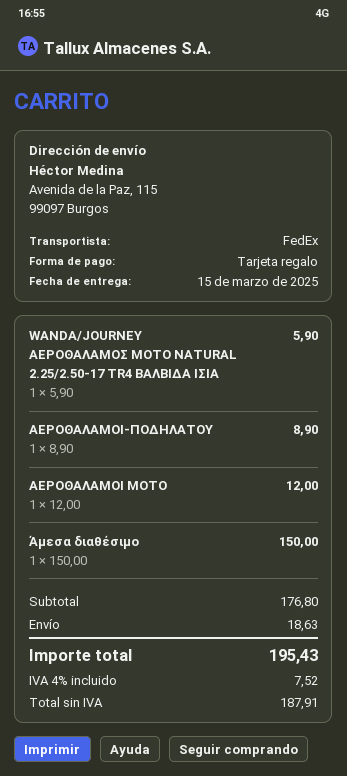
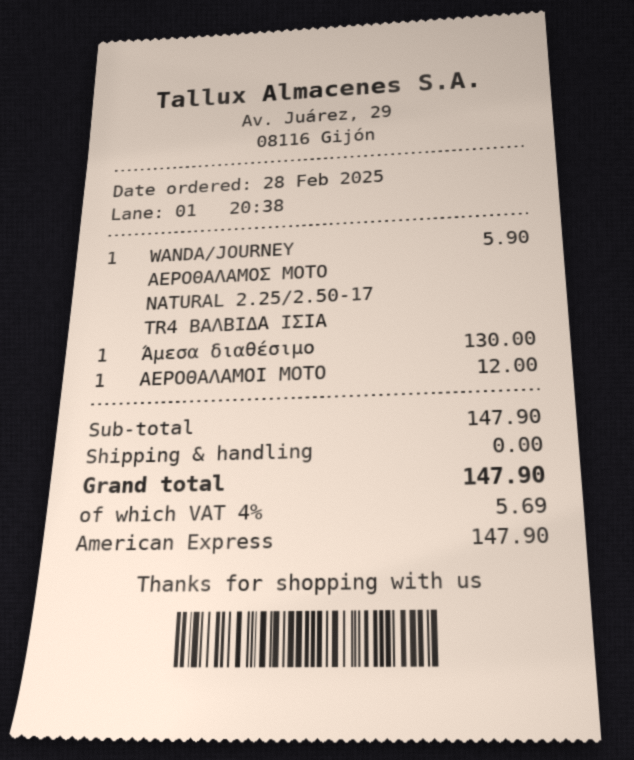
payment method: gift card -> American Express
ΑΕΡΟΘΑΛΑΜΟΙ-ΠΟΔΗΛΑΤΟΥ: 1 x 8.90 = 8.90 -> none
Άμεσα διαθέσιμο: 1 x 150.00 = 150.00 -> 1 x 130.00 = 130.00
subtotal: 176.80 -> 147.90
shipping: 18.63 -> 0.00
tax: 4% = 7.52 -> 4% = 5.69
total: 195.43 -> 147.90

